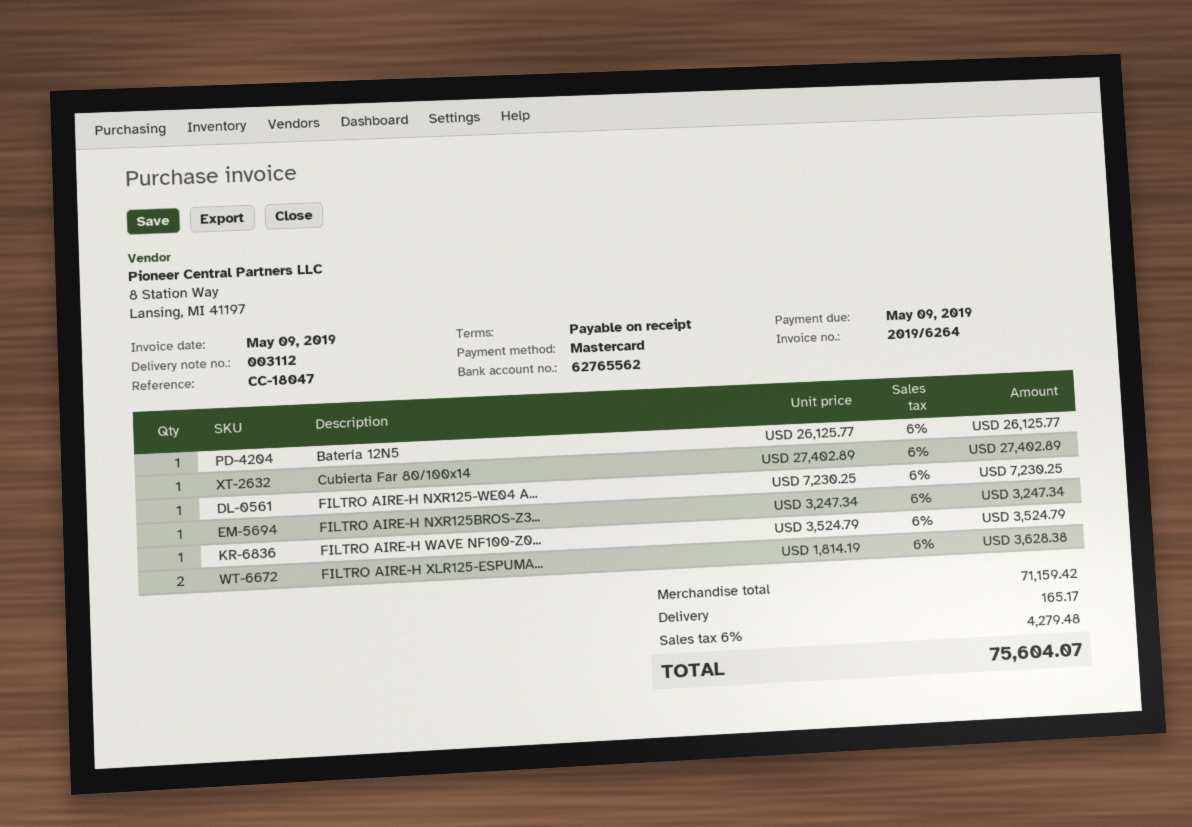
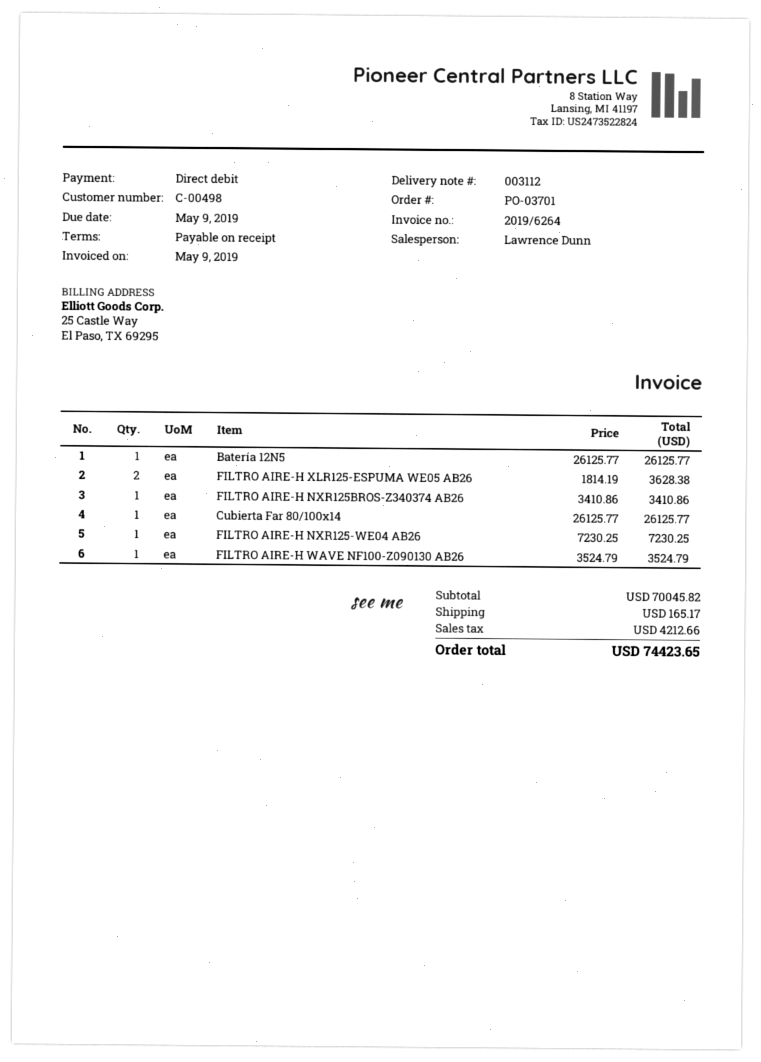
payment method: Mastercard -> direct debit
Cubierta Far 80/100x14: 1 x 27402.89 = 27402.89 -> 1 x 26125.77 = 26125.77
FILTRO AIRE-H NXR125BROS-Z3...: 1 x 3247.34 = 3247.34 -> 1 x 3410.86 = 3410.86
subtotal: 71159.42 -> 70045.82
tax: 4279.48 -> 4212.66
total: 75604.07 -> 74423.65

